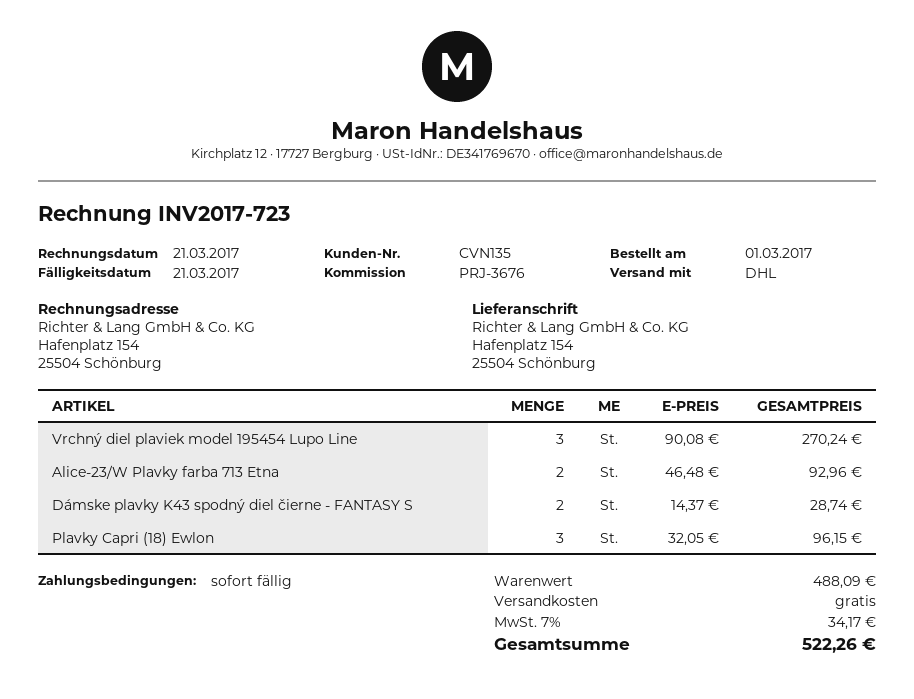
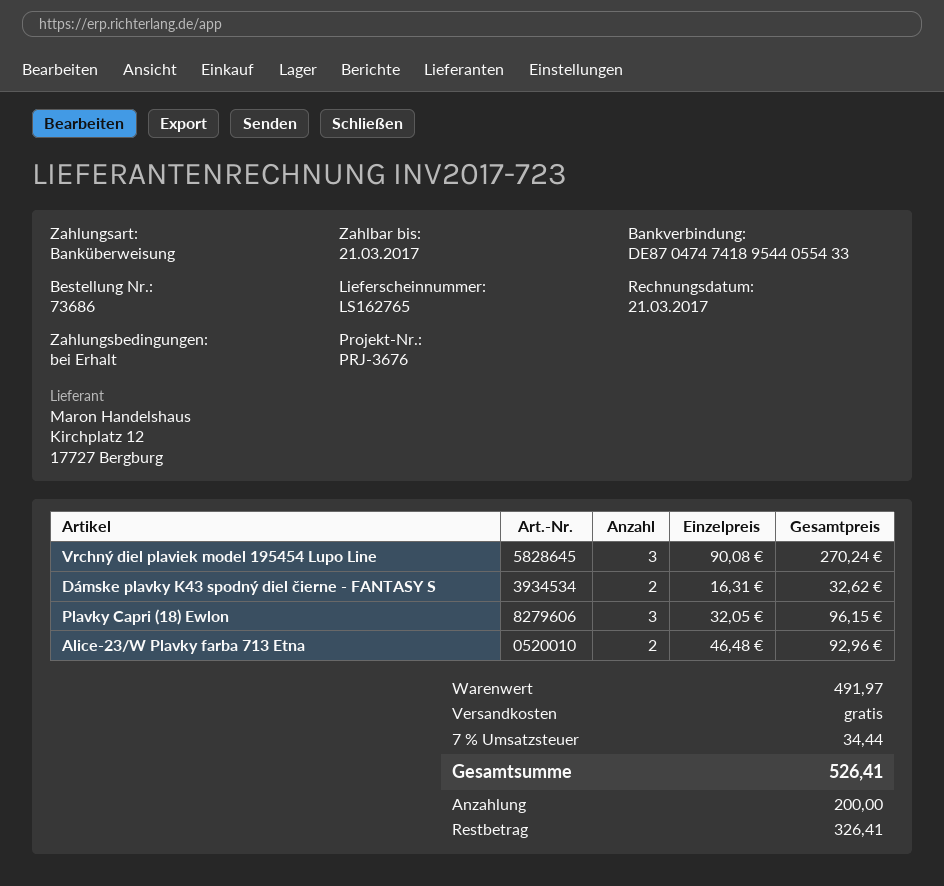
Dámske plavky K43 spodný diel čierne - FANTASY S: 2 x 14.37 = 28.74 -> 2 x 16.31 = 32.62
subtotal: 488.09 -> 491.97
tax: 7% = 34.17 -> 7% = 34.44
total: 522.26 -> 526.41

